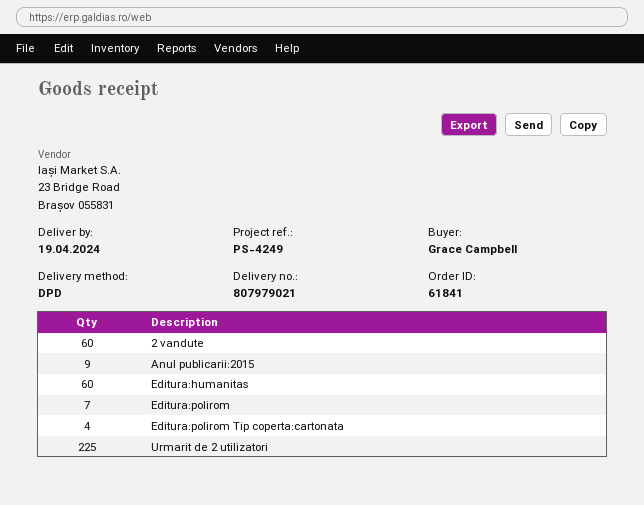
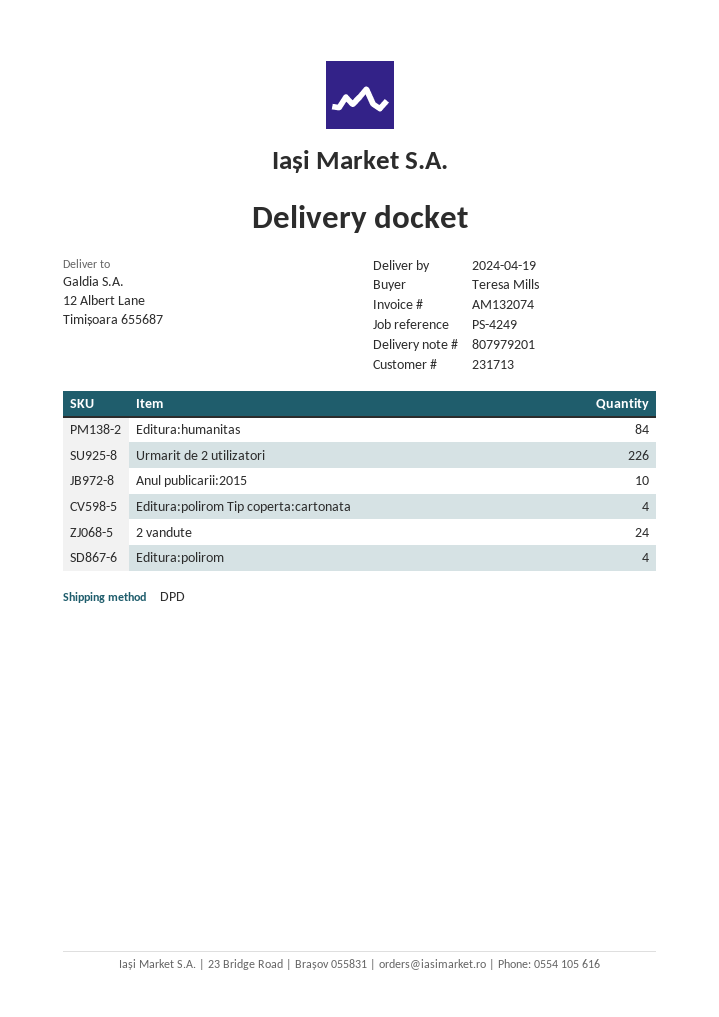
delivery note number: 807979021 -> 807979201
ordered by: Grace Campbell -> Teresa Mills
2 vandute: 60 -> 24
Anul publicarii:2015: 9 -> 10
Editura:humanitas: 60 -> 84
Editura:polirom: 7 -> 4
Urmarit de 2 utilizatori: 225 -> 226

